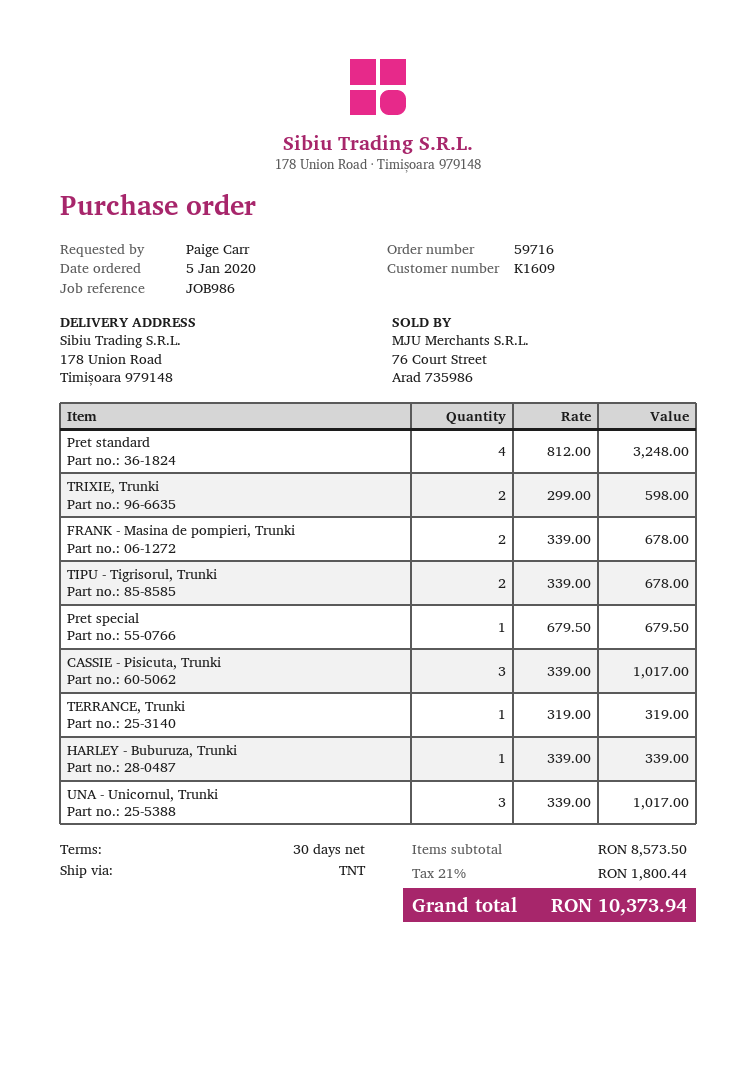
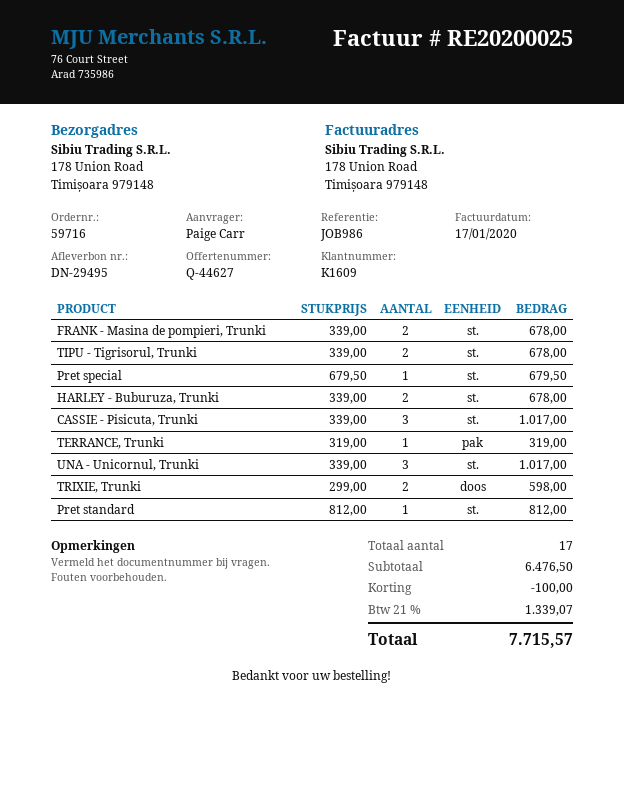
Pret standard: 4 x 812.00 = 3248.00 -> 1 x 812.00 = 812.00
HARLEY - Buburuza, Trunki: 1 x 339.00 = 339.00 -> 2 x 339.00 = 678.00
subtotal: 8573.50 -> 6476.50
discount: none -> 100.00
tax: 21% = 1800.44 -> 21% = 1339.07
total: 10373.94 -> 7715.57

